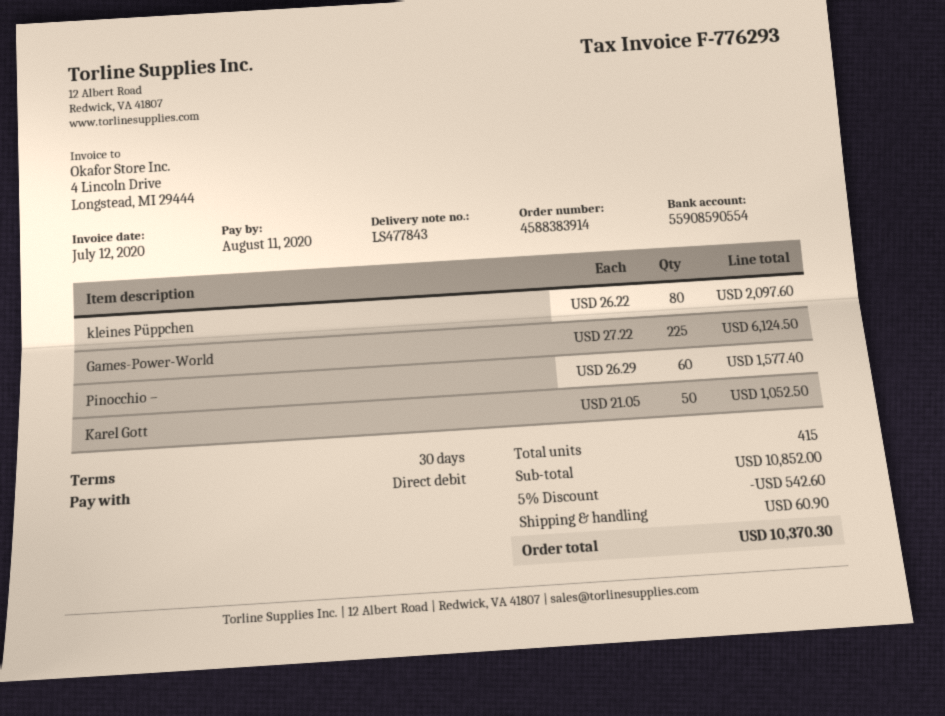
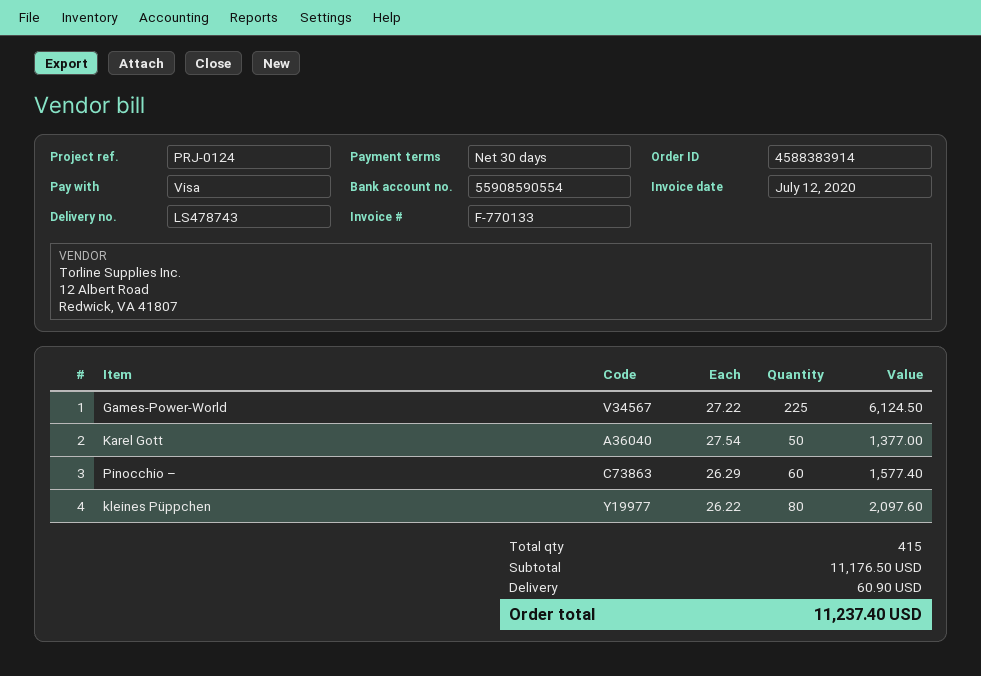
delivery note number: LS477843 -> LS478743
invoice number: F-776293 -> F-770133
payment method: direct debit -> Visa
Karel Gott: 50 x 21.05 = 1052.50 -> 50 x 27.54 = 1377.00
subtotal: 10852.00 -> 11176.50
discount: 5% = 542.60 -> none
total: 10370.30 -> 11237.40

